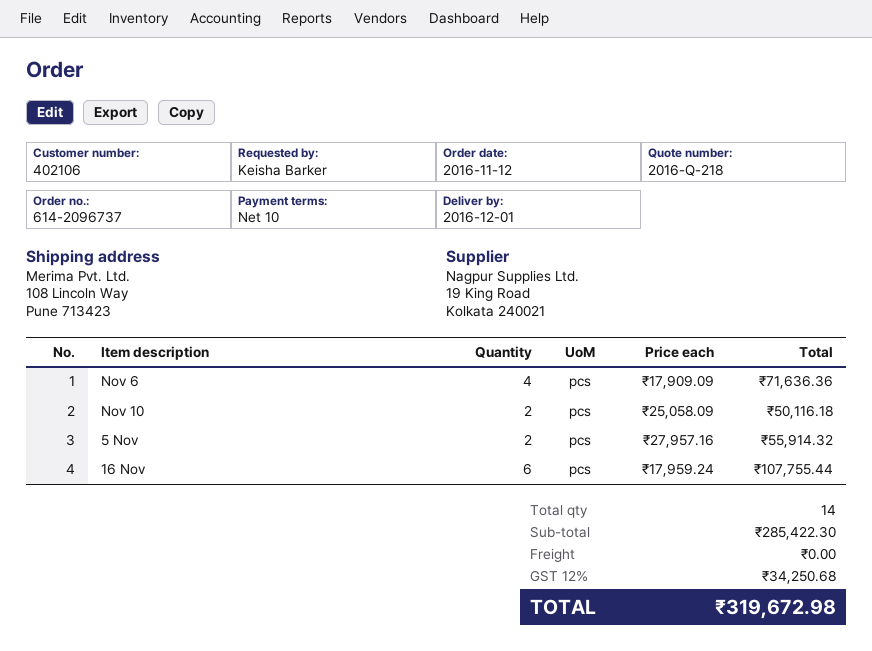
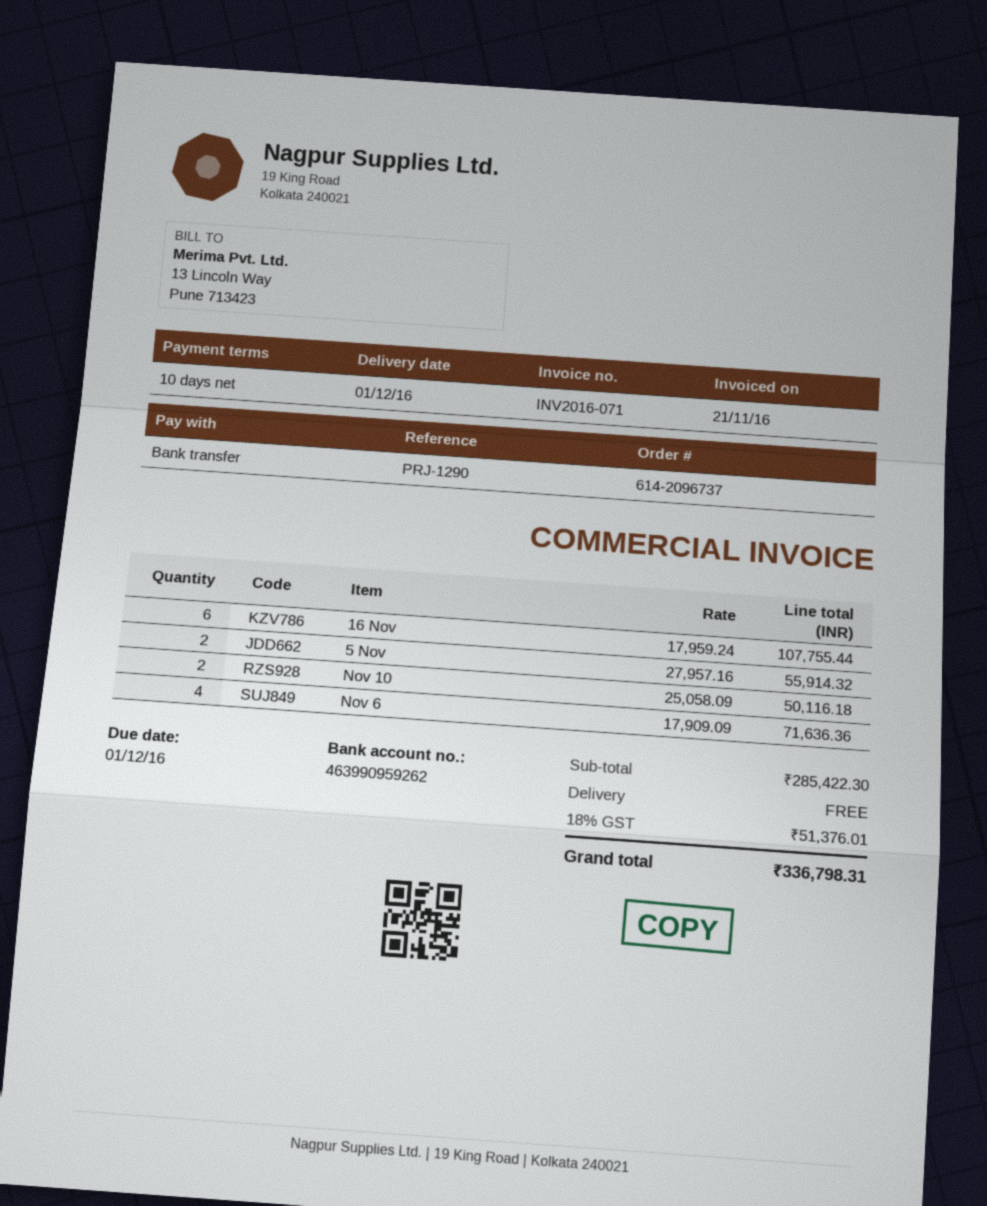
tax: 12% = 34250.68 -> 18% = 51376.01
total: 319672.98 -> 336798.31

